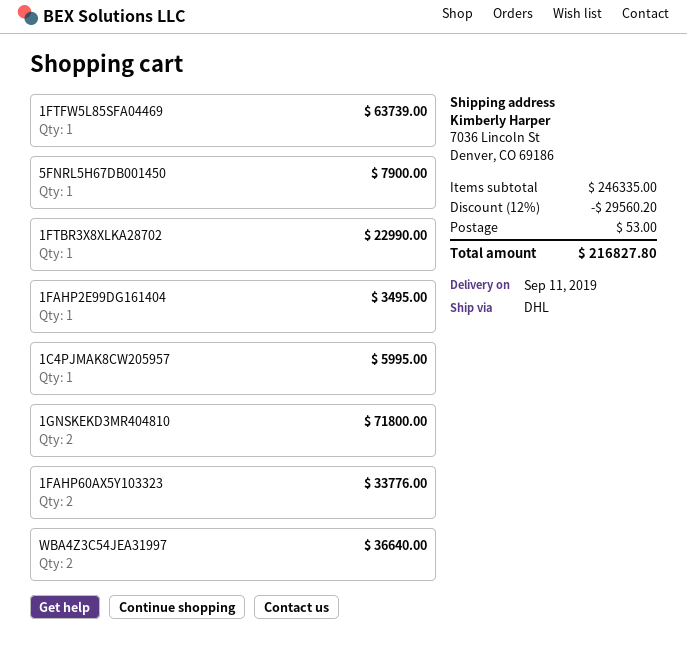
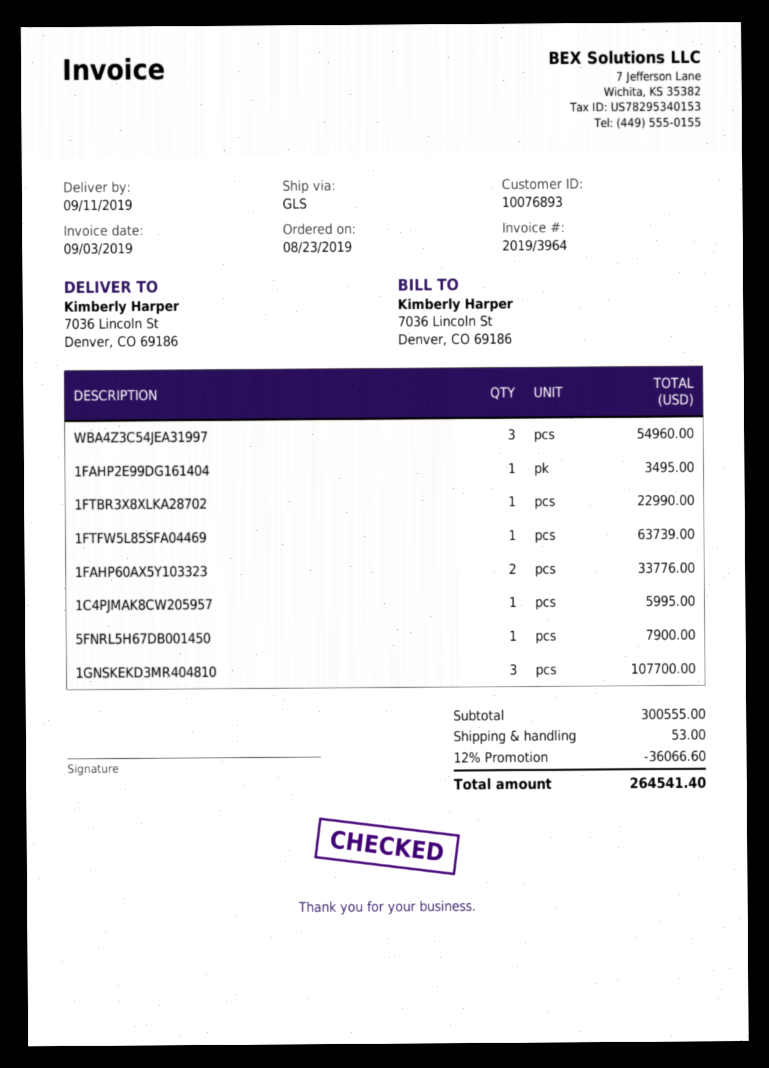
shipping method: DHL -> GLS
1GNSKEKD3MR404810: 2 for 71800.00 -> 3 for 107700.00
WBA4Z3C54JEA31997: 2 for 36640.00 -> 3 for 54960.00
subtotal: 246335.00 -> 300555.00
discount: 12% = 29560.20 -> 12% = 36066.60
total: 216827.80 -> 264541.40

